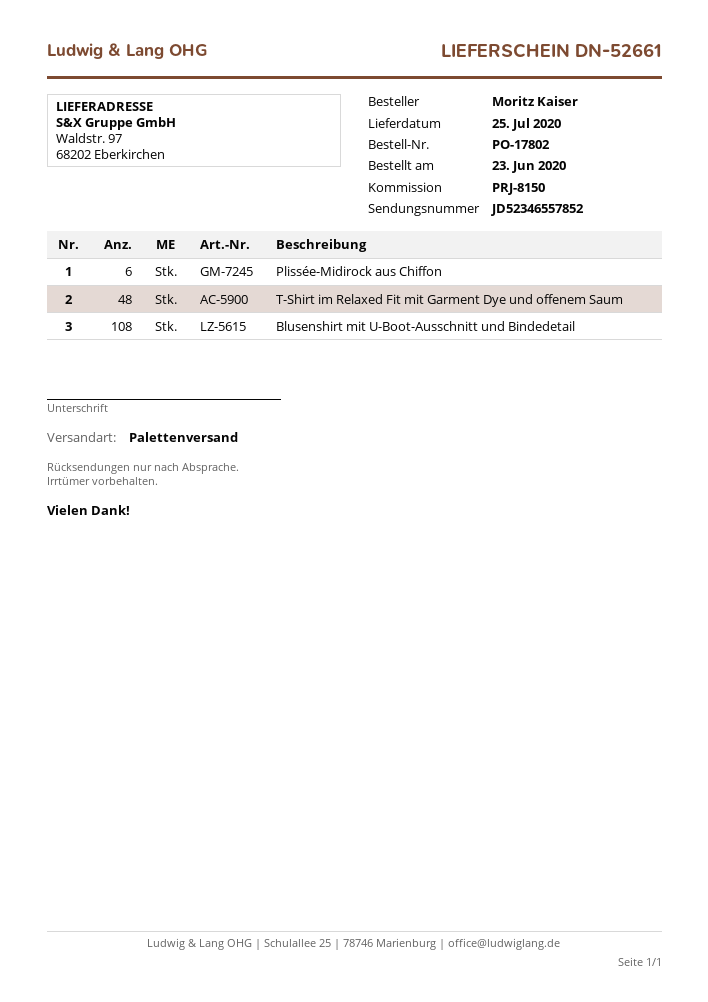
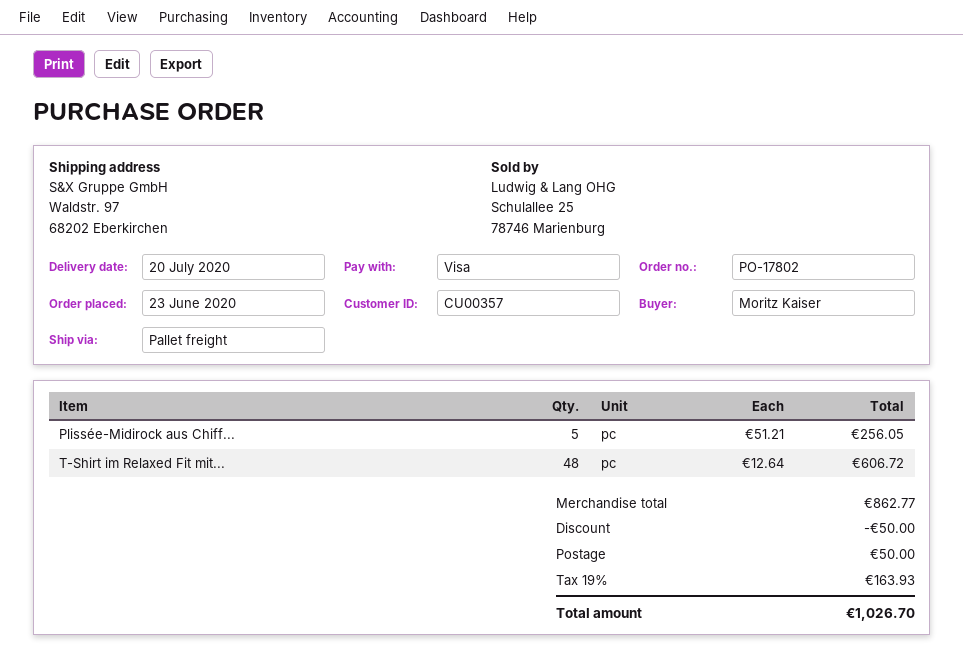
delivery date: 2020-07-25 -> 2020-07-20
Plissée-Midirock aus Chiffon: 6 -> 5
Blusenshirt mit U-Boot-Ausschnitt und Bindedetail: 108 -> none

